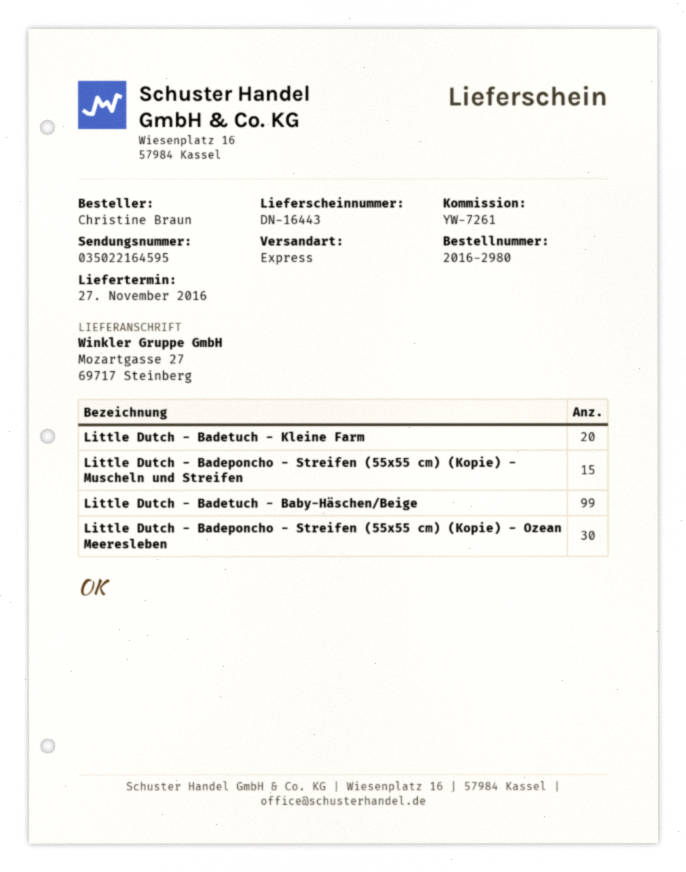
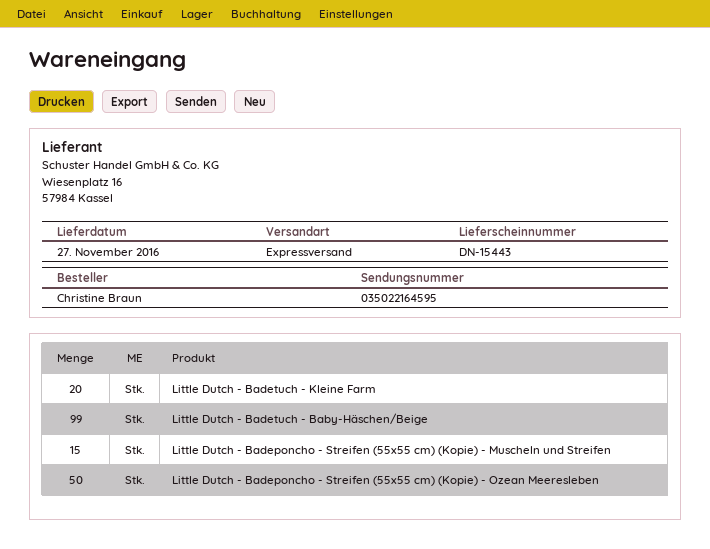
delivery note number: DN-16443 -> DN-15443
Little Dutch - Badeponcho - Streifen (55x55 cm) (Kopie) - Ozean Meeresleben: 30 -> 50

